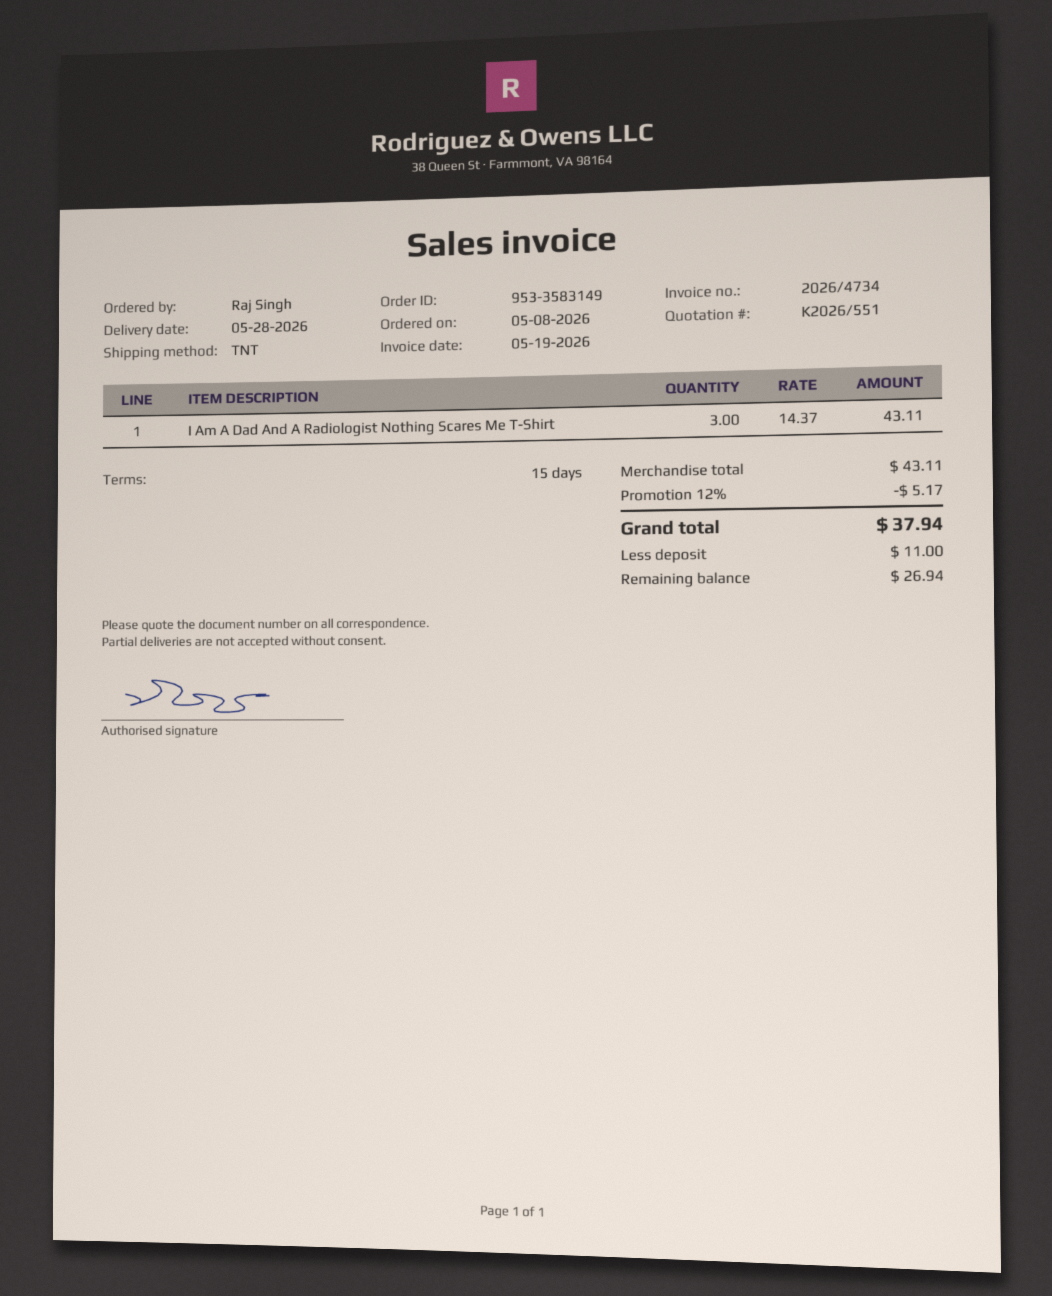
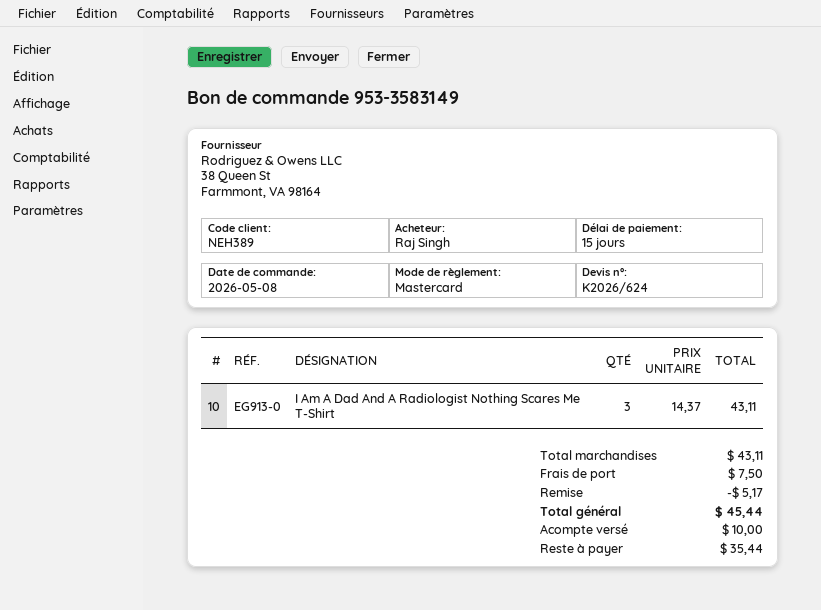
quote number: K2026/551 -> K2026/624
shipping: none -> 7.50
total: 37.94 -> 45.44
deposit: 11.00 -> 10.00
balance: 26.94 -> 35.44

